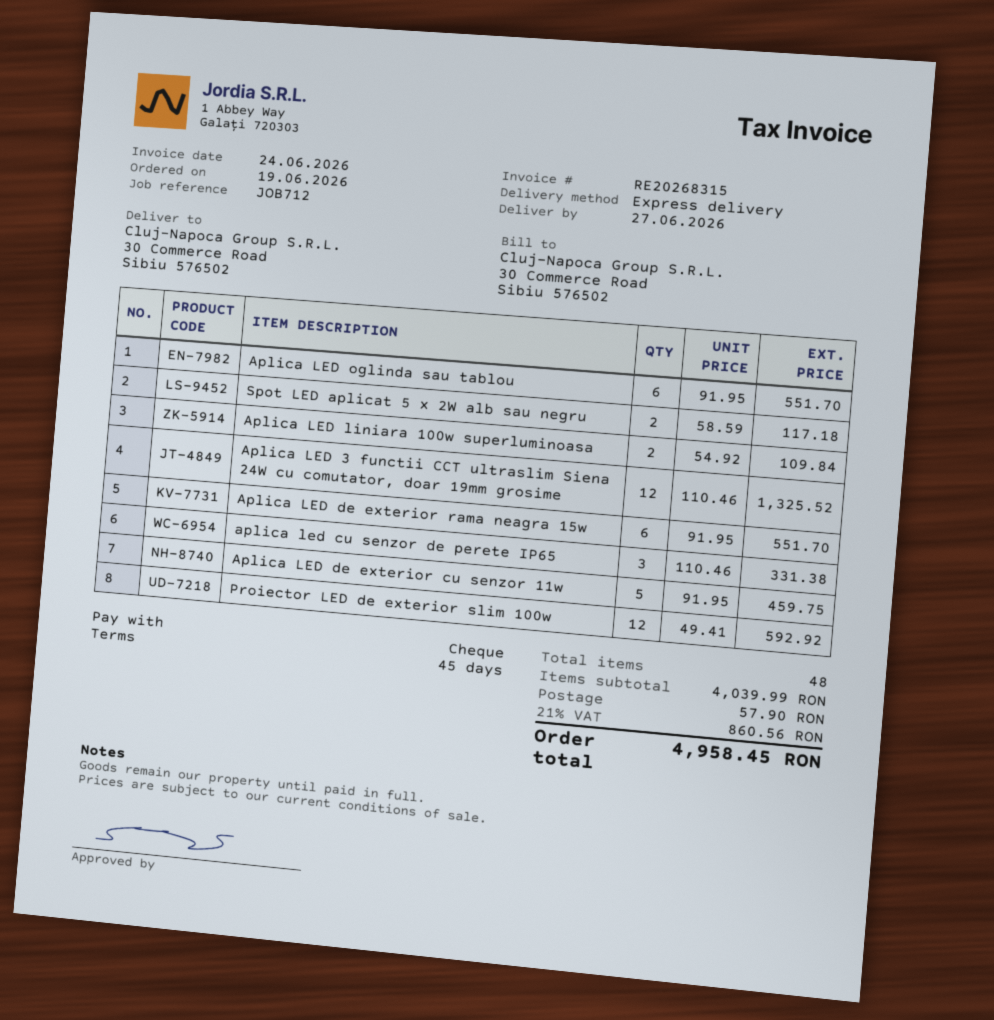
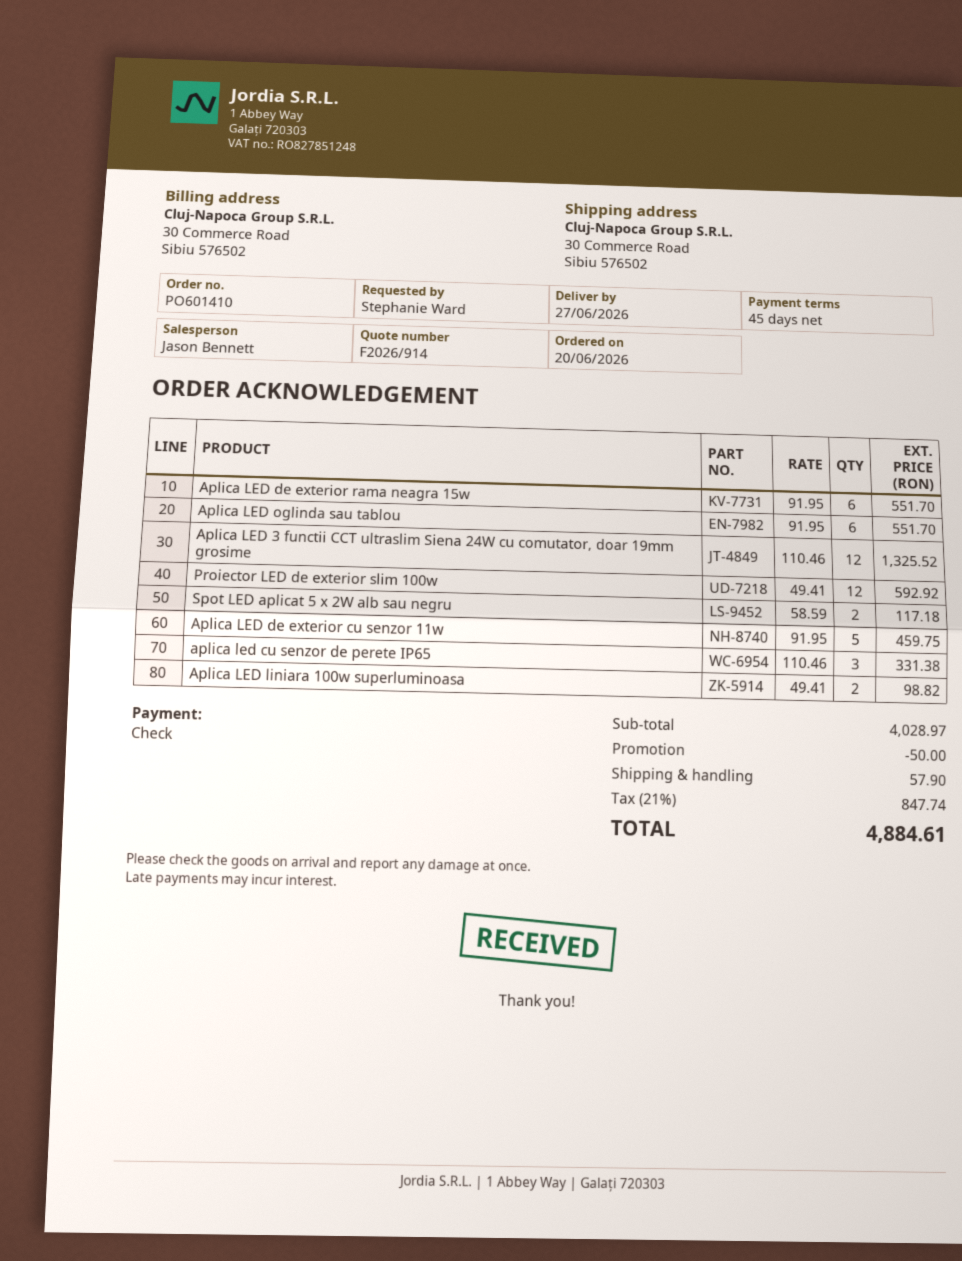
order date: 2026-06-19 -> 2026-06-20
Aplica LED liniara 100w superluminoasa: 2 x 54.92 = 109.84 -> 2 x 49.41 = 98.82
subtotal: 4039.99 -> 4028.97
discount: none -> 50.00
tax: 21% = 860.56 -> 21% = 847.74
total: 4958.45 -> 4884.61

